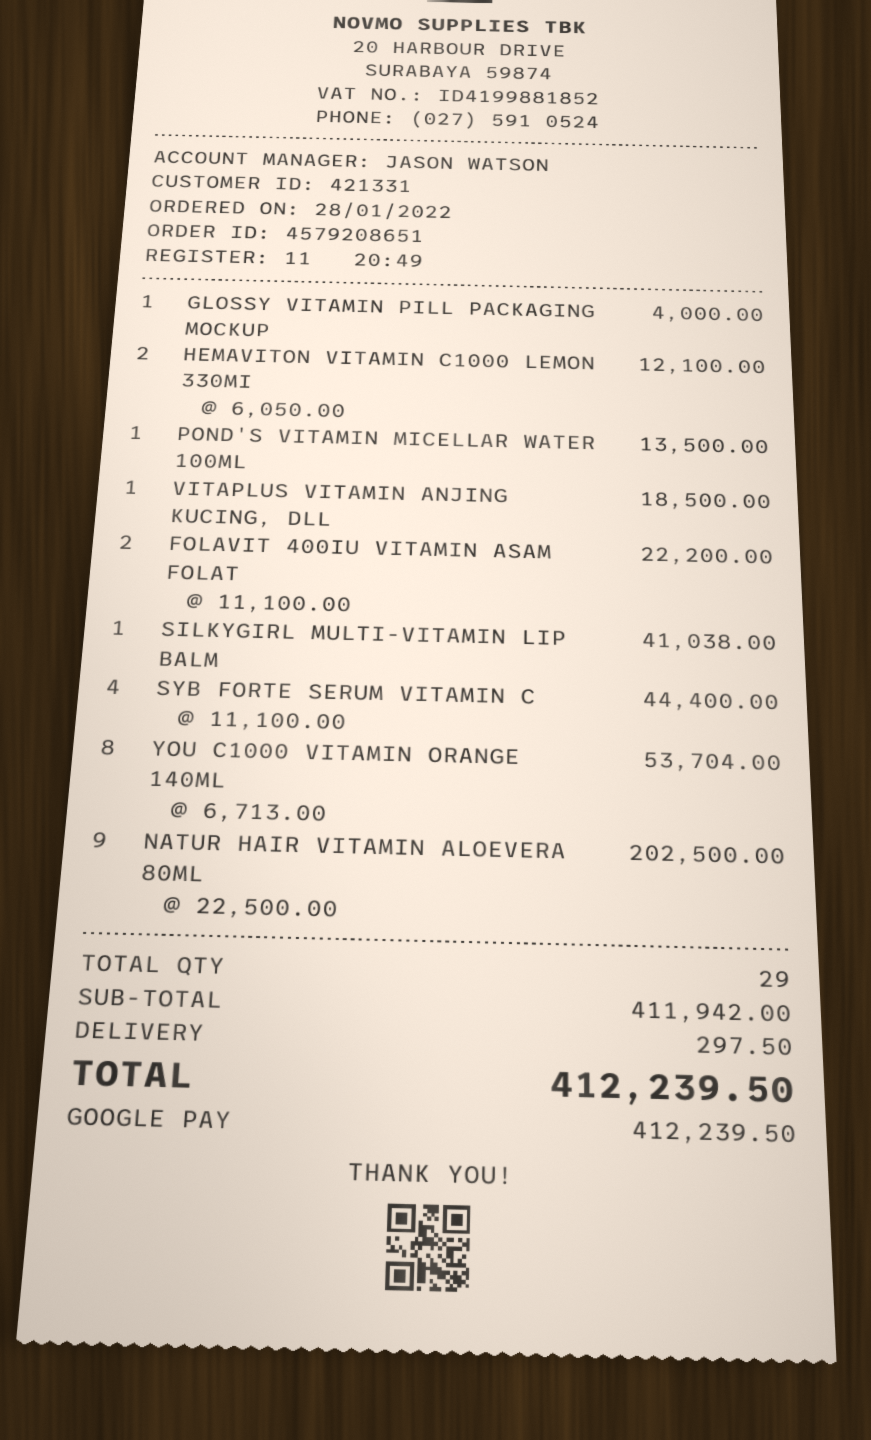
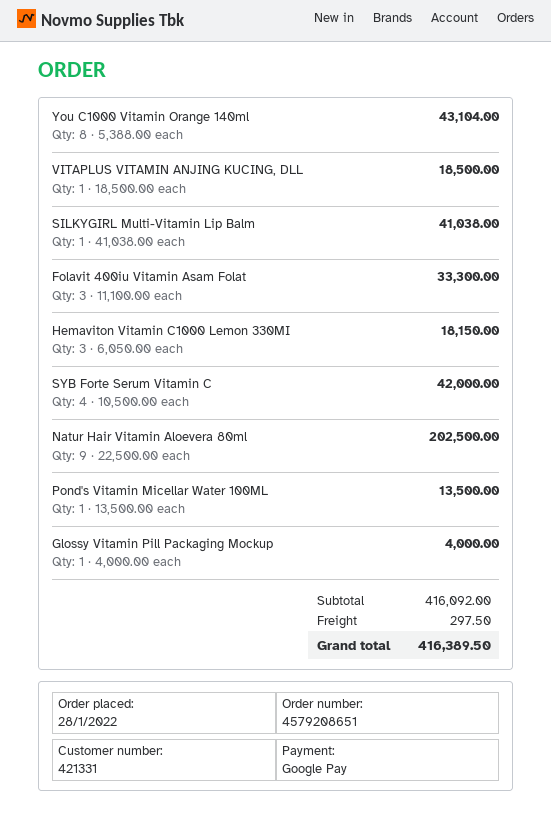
HEMAVITON VITAMIN C1000 LEMON 330MI: 2 x 6050.00 = 12100.00 -> 3 x 6050.00 = 18150.00
FOLAVIT 400IU VITAMIN ASAM FOLAT: 2 x 11100.00 = 22200.00 -> 3 x 11100.00 = 33300.00
SYB FORTE SERUM VITAMIN C: 4 x 11100.00 = 44400.00 -> 4 x 10500.00 = 42000.00
YOU C1000 VITAMIN ORANGE 140ML: 8 x 6713.00 = 53704.00 -> 8 x 5388.00 = 43104.00
subtotal: 411942.00 -> 416092.00
total: 412239.50 -> 416389.50

